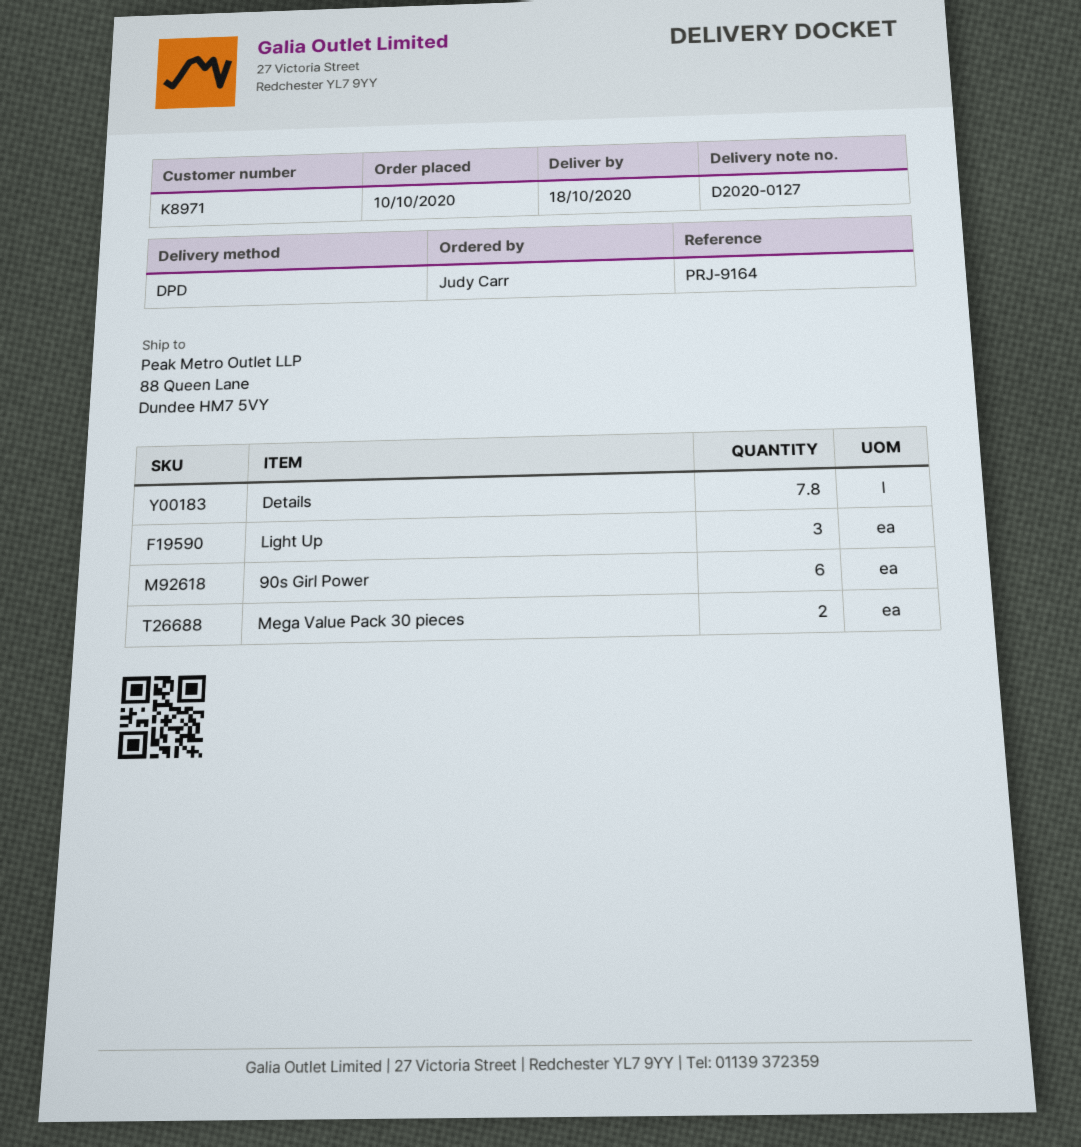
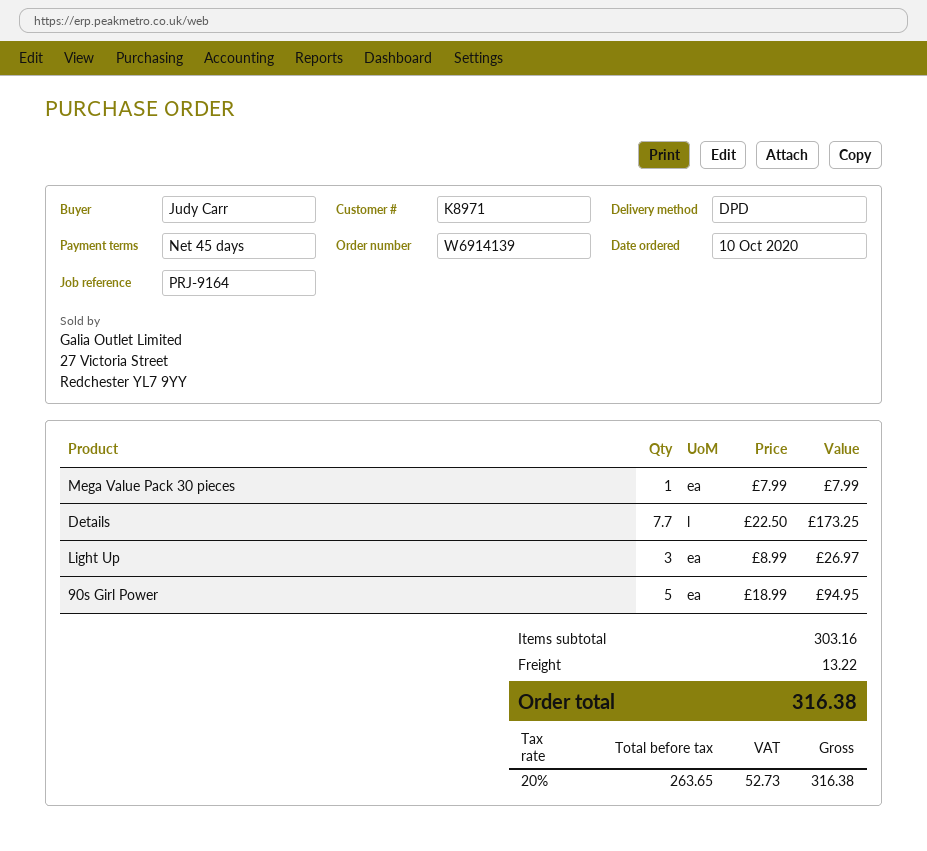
Details: 7.8 -> 7.7
90s Girl Power: 6 -> 5
Mega Value Pack 30 pieces: 2 -> 1

